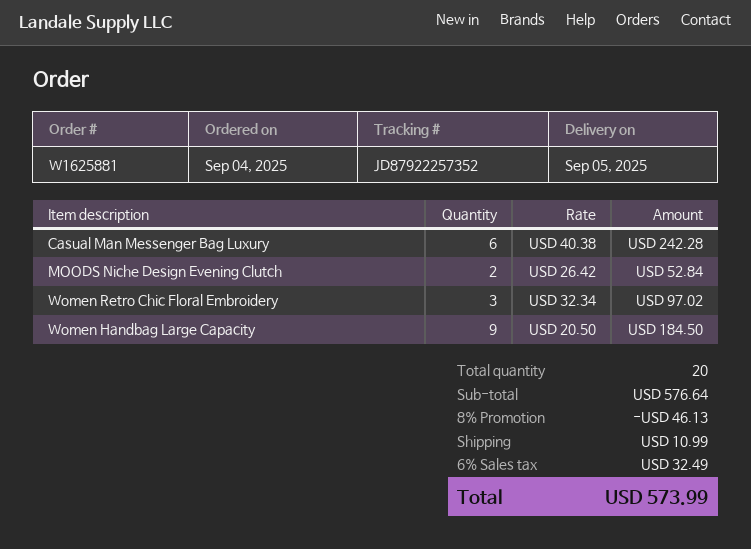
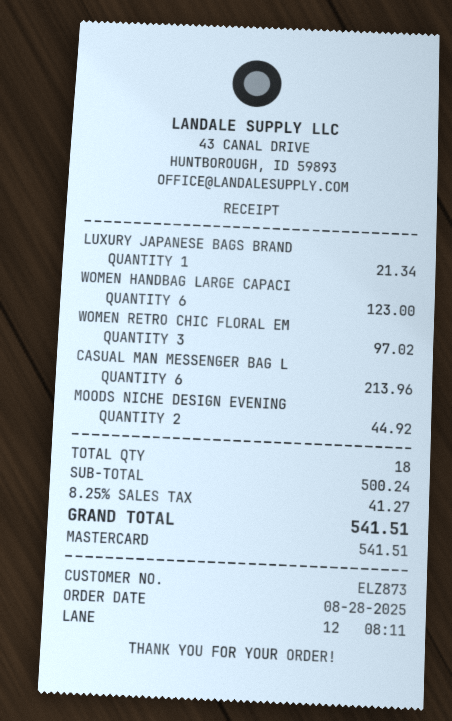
order date: 2025-09-04 -> 2025-08-28
Casual Man Messenger Bag Luxury: 6 for 242.28 -> 6 for 213.96
MOODS Niche Design Evening Clutch: 2 for 52.84 -> 2 for 44.92
Women Handbag Large Capacity: 9 for 184.50 -> 6 for 123.00
LUXURY JAPANESE BAGS BRAND: none -> 1 for 21.34
total quantity: 20 -> 18
subtotal: 576.64 -> 500.24
discount: 8% = 46.13 -> none
shipping: 10.99 -> none
tax: 6% = 32.49 -> 8.25% = 41.27
total: 573.99 -> 541.51

